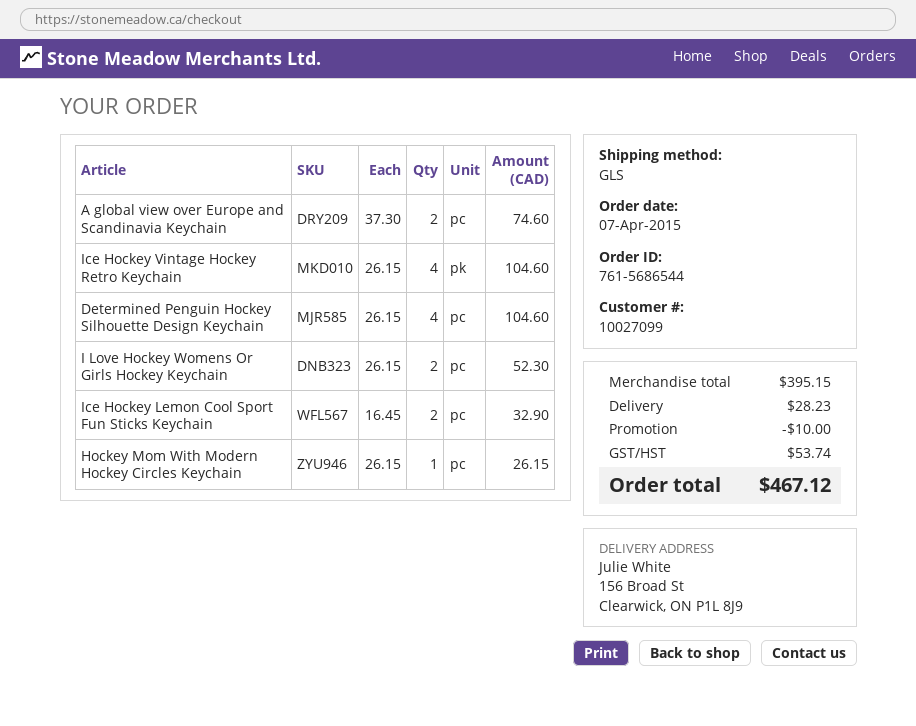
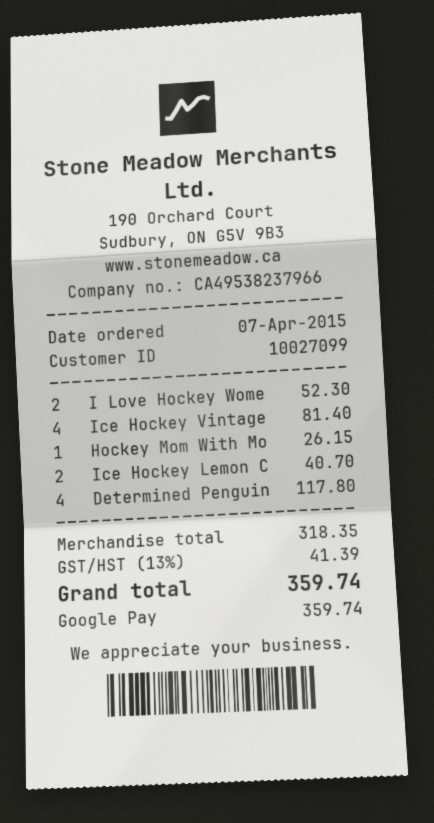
A global view over Europe and Scandinavia Keychain: 2 for 74.60 -> none
Ice Hockey Vintage Hockey Retro Keychain: 4 for 104.60 -> 4 for 81.40
Determined Penguin Hockey Silhouette Design Keychain: 4 for 104.60 -> 4 for 117.80
Ice Hockey Lemon Cool Sport Fun Sticks Keychain: 2 for 32.90 -> 2 for 40.70
subtotal: 395.15 -> 318.35
discount: 10.00 -> none
shipping: 28.23 -> none
tax: 53.74 -> 41.39
total: 467.12 -> 359.74

